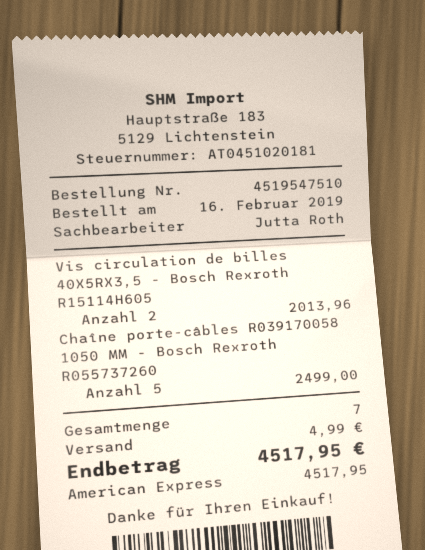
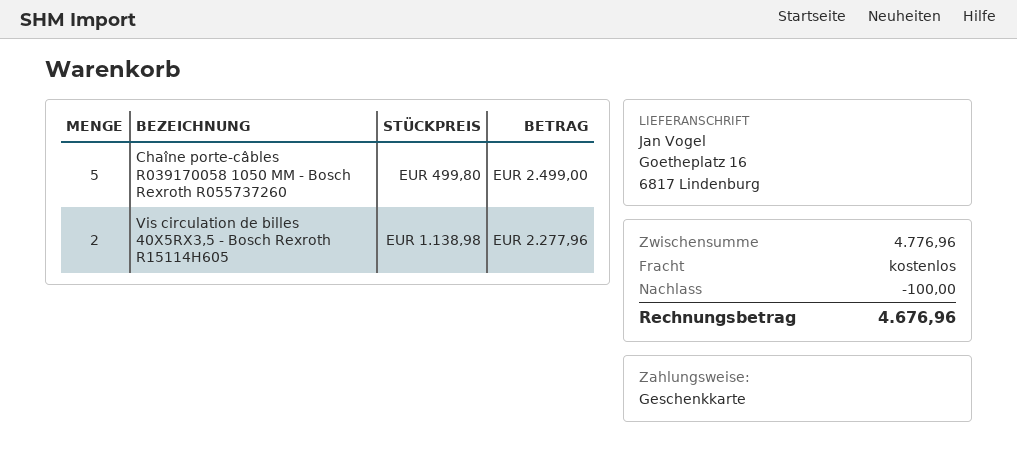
payment method: American Express -> gift card
Vis circulation de billes 40X5RX3,5 - Bosch Rexroth R15114H605: 2 for 2013.96 -> 2 for 2277.96
discount: none -> 100.00
shipping: 4.99 -> 0.00
total: 4517.95 -> 4676.96

